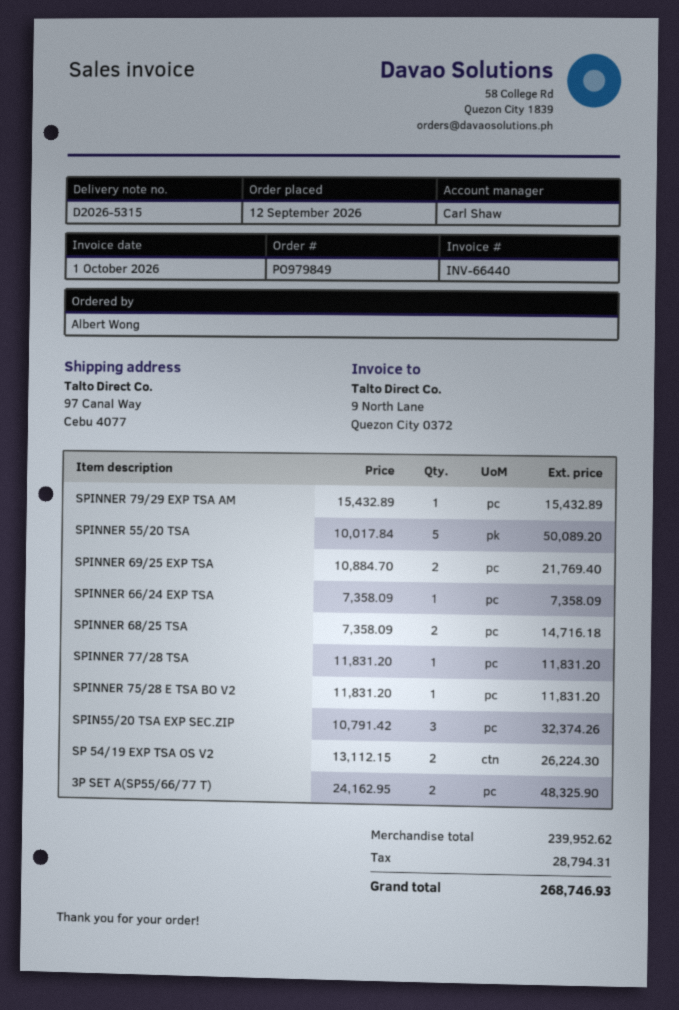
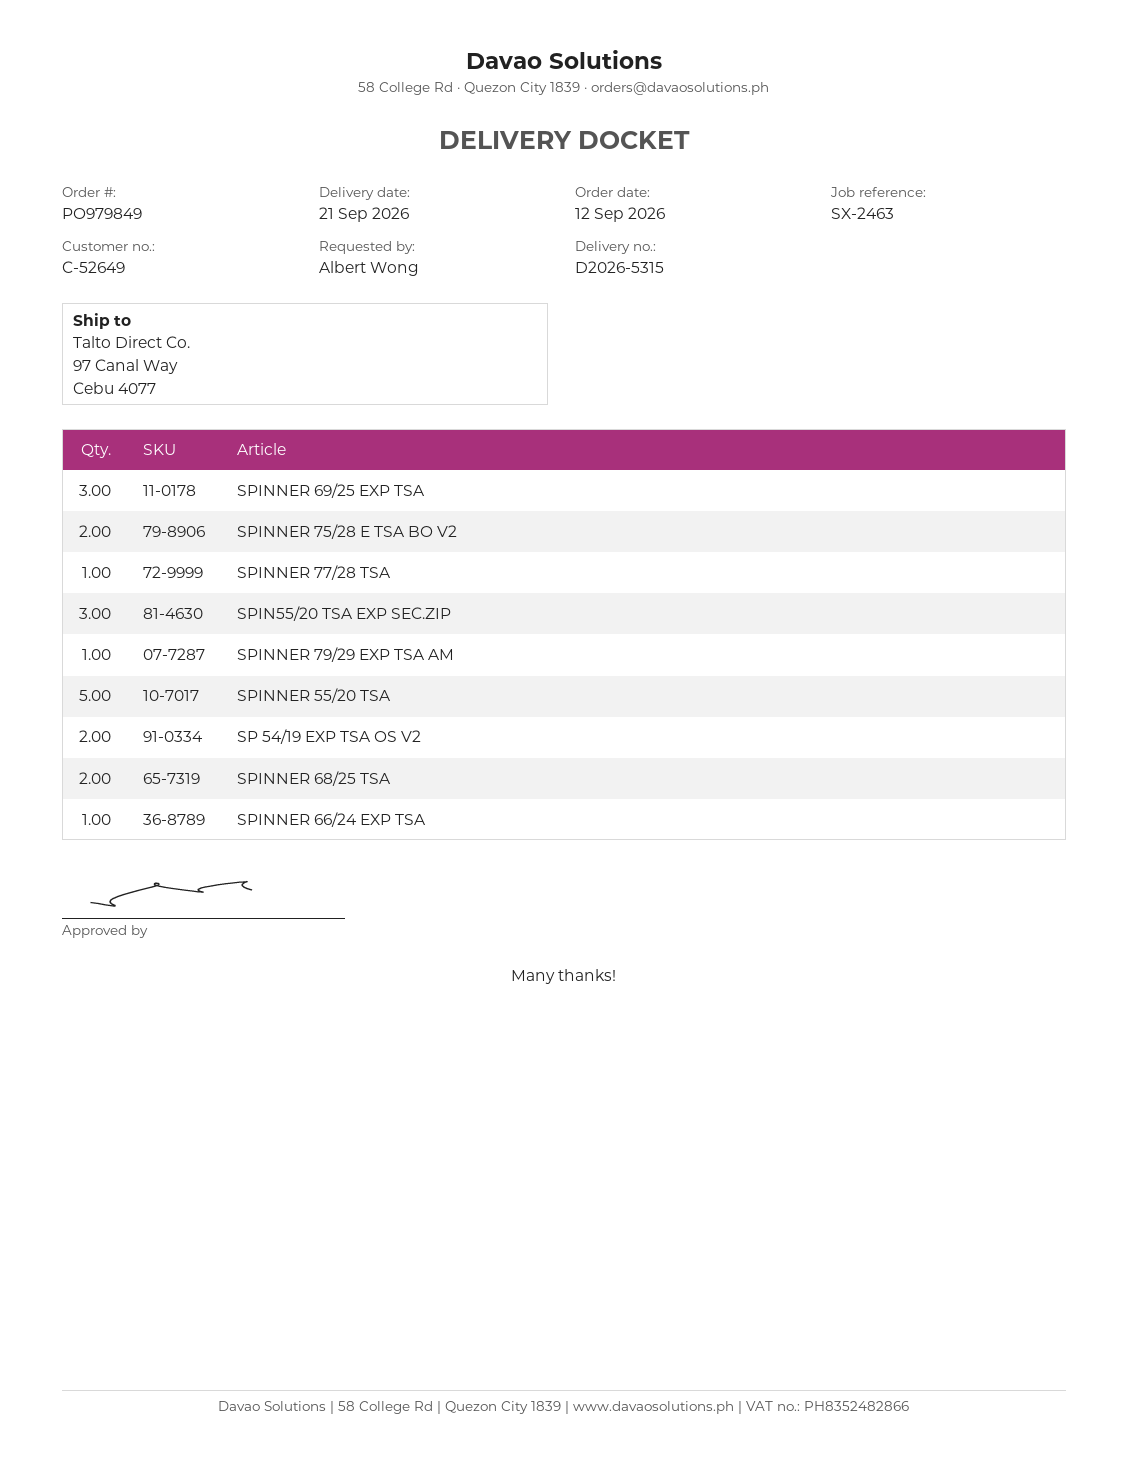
SPINNER 69/25 EXP TSA: 2 -> 3
SPINNER 75/28 E TSA BO V2: 1 -> 2
3P SET A(SP55/66/77 T): 2 -> none

